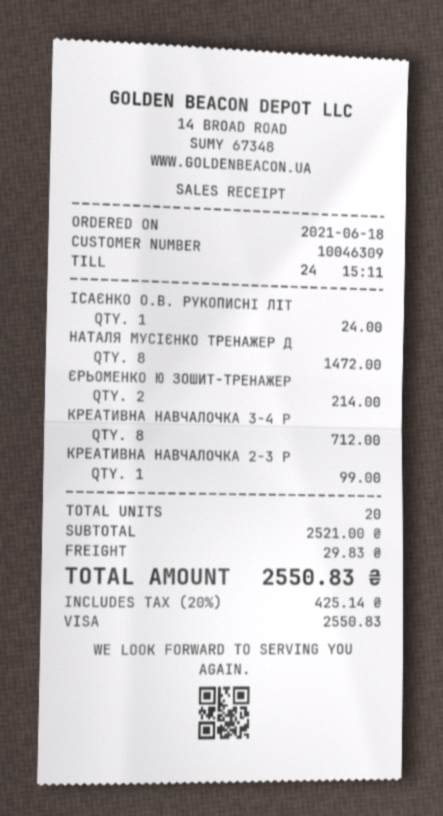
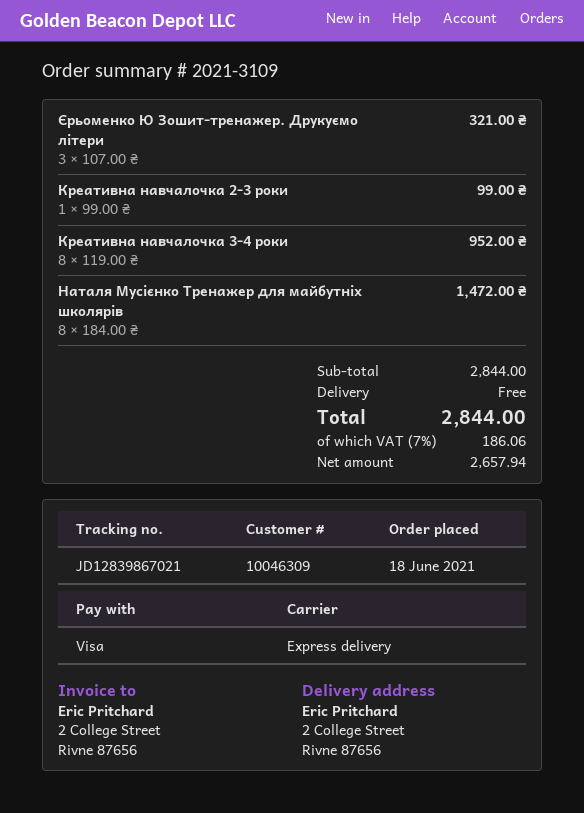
ІСАЄНКО О.В. РУКОПИСНІ ЛІТ: 1 for 24.00 -> none
ЄРЬОМЕНКО Ю ЗОШИТ-ТРЕНАЖЕР: 2 for 214.00 -> 3 for 321.00
КРЕАТИВНА НАВЧАЛОЧКА 3-4 Р: 8 for 712.00 -> 8 for 952.00
subtotal: 2521.00 -> 2844.00
shipping: 29.83 -> 0.00
tax: 20% = 425.14 -> 7% = 186.06
total: 2550.83 -> 2844.00

